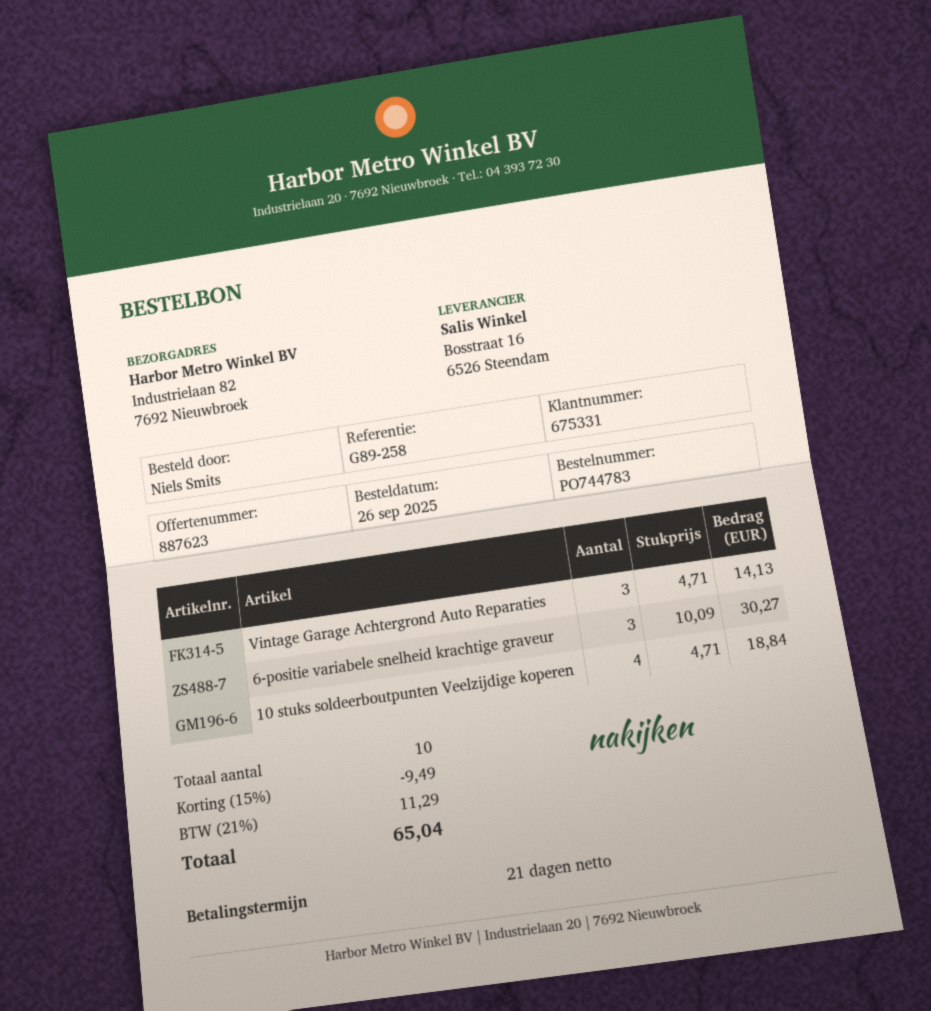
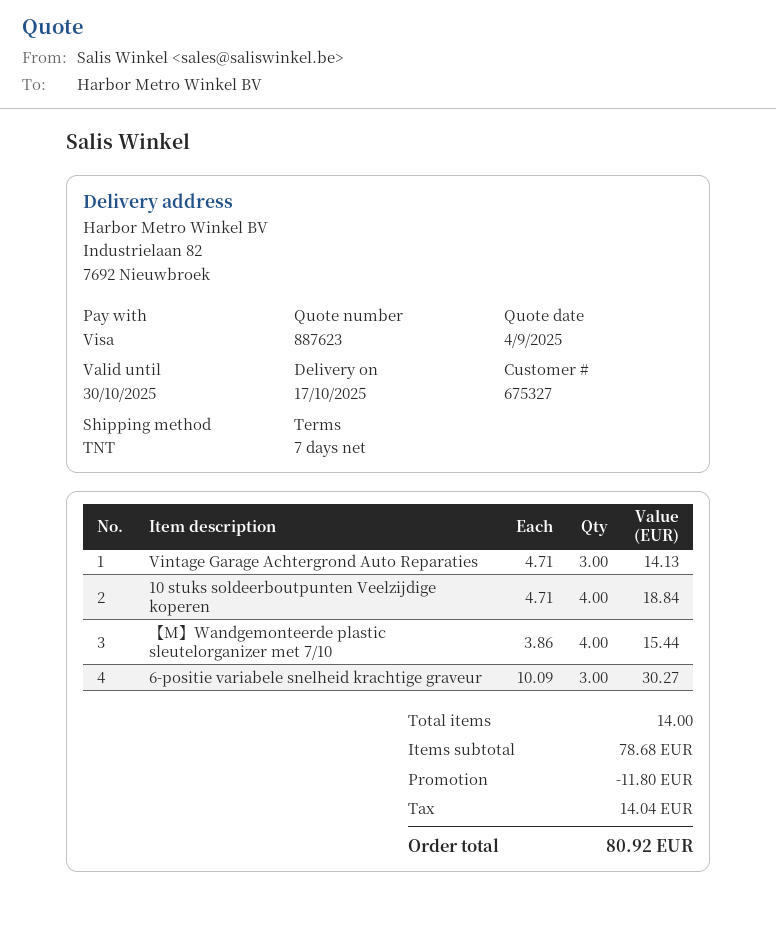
payment terms: 21 days -> 7 days
customer number: 675331 -> 675327
【M】Wandgemonteerde plastic sleutelorganizer met 7/10: none -> 4 x 3.86 = 15.44
total quantity: 10 -> 14
discount: 9.49 -> 11.80
tax: 11.29 -> 14.04
total: 65.04 -> 80.92

